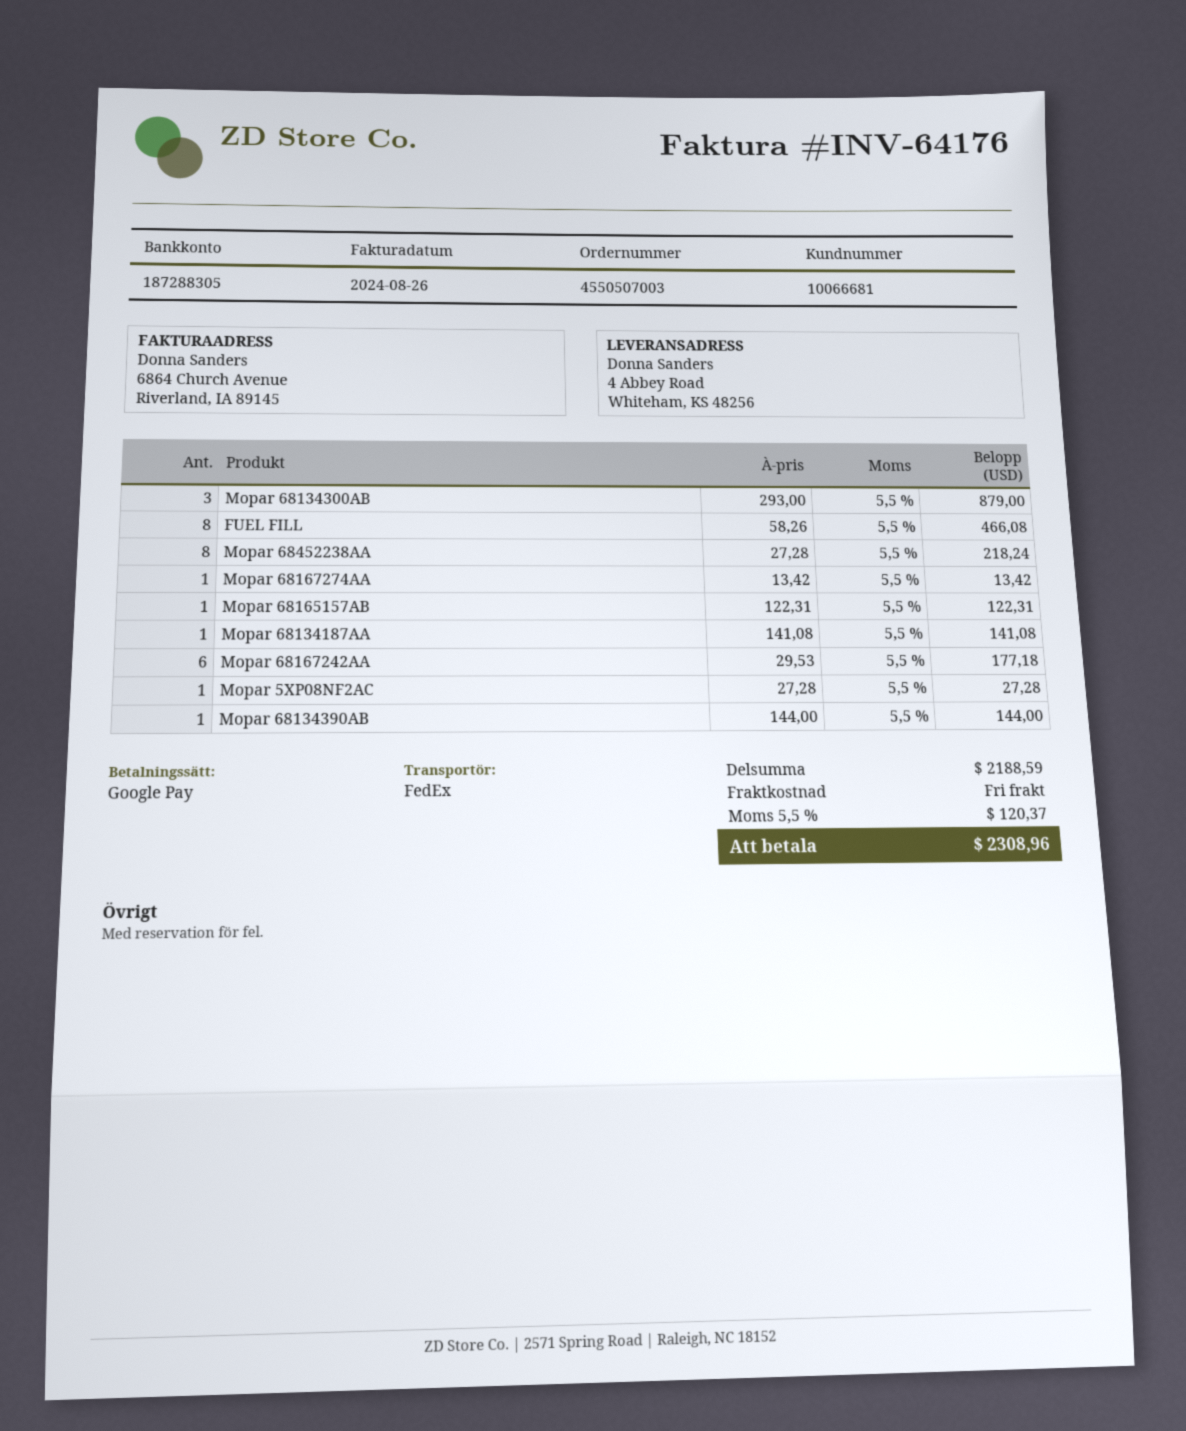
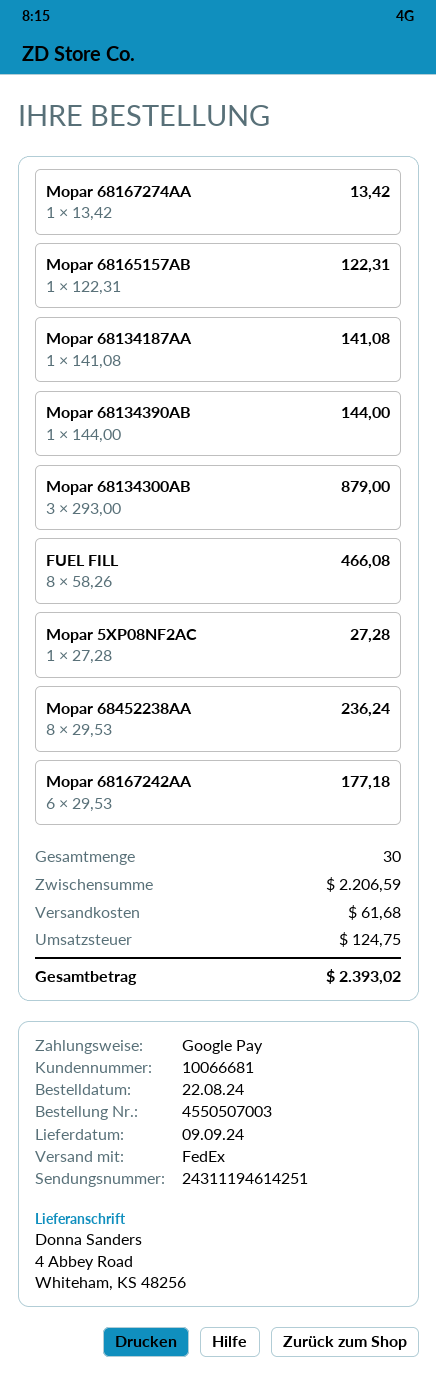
Mopar 68452238AA: 8 x 27.28 = 218.24 -> 8 x 29.53 = 236.24
subtotal: 2188.59 -> 2206.59
shipping: 0.00 -> 61.68
tax: 120.37 -> 124.75
total: 2308.96 -> 2393.02

